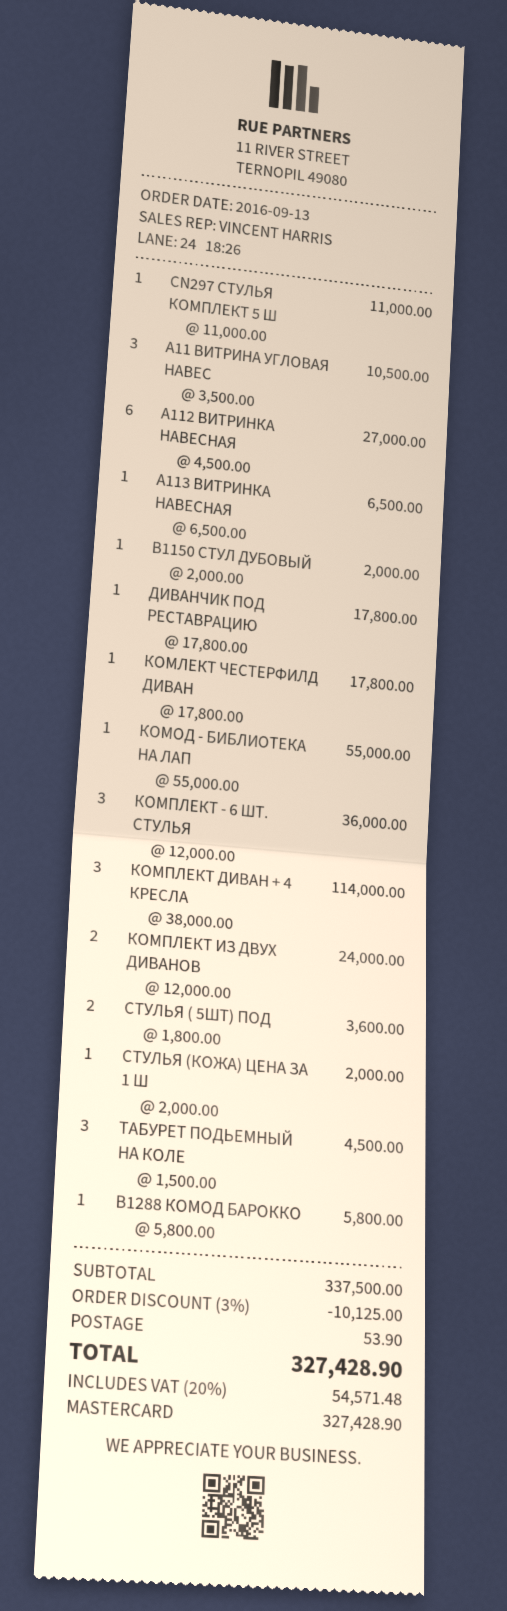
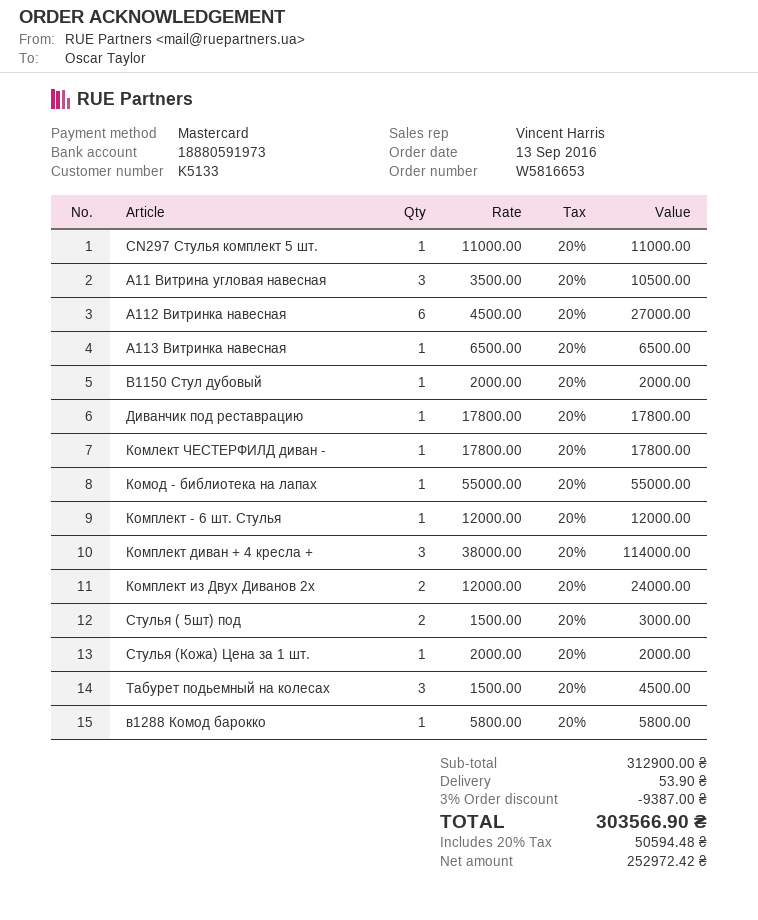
КОМПЛЕКТ - 6 ШТ. СТУЛЬЯ: 3 x 12000.00 = 36000.00 -> 1 x 12000.00 = 12000.00
СТУЛЬЯ ( 5ШТ) ПОД: 2 x 1800.00 = 3600.00 -> 2 x 1500.00 = 3000.00
subtotal: 337500.00 -> 312900.00
discount: 3% = 10125.00 -> 3% = 9387.00
tax: 20% = 54571.48 -> 20% = 50594.48
total: 327428.90 -> 303566.90

